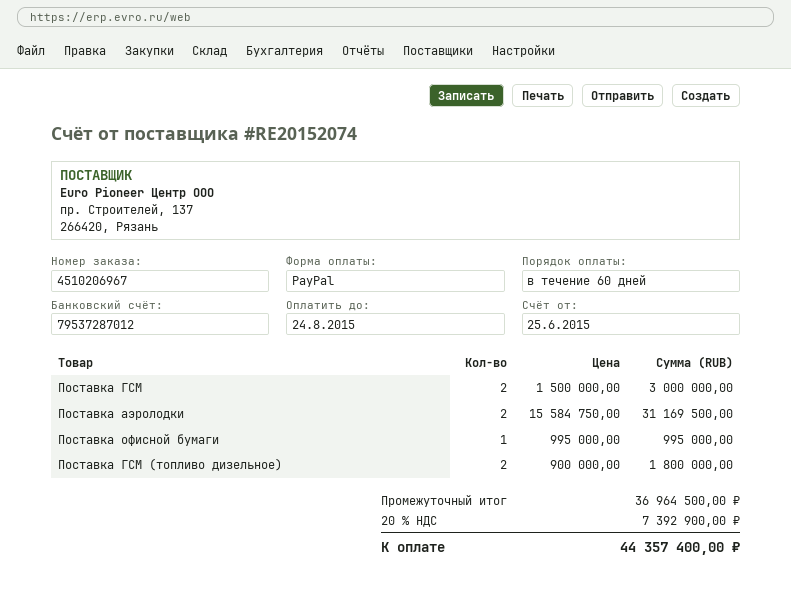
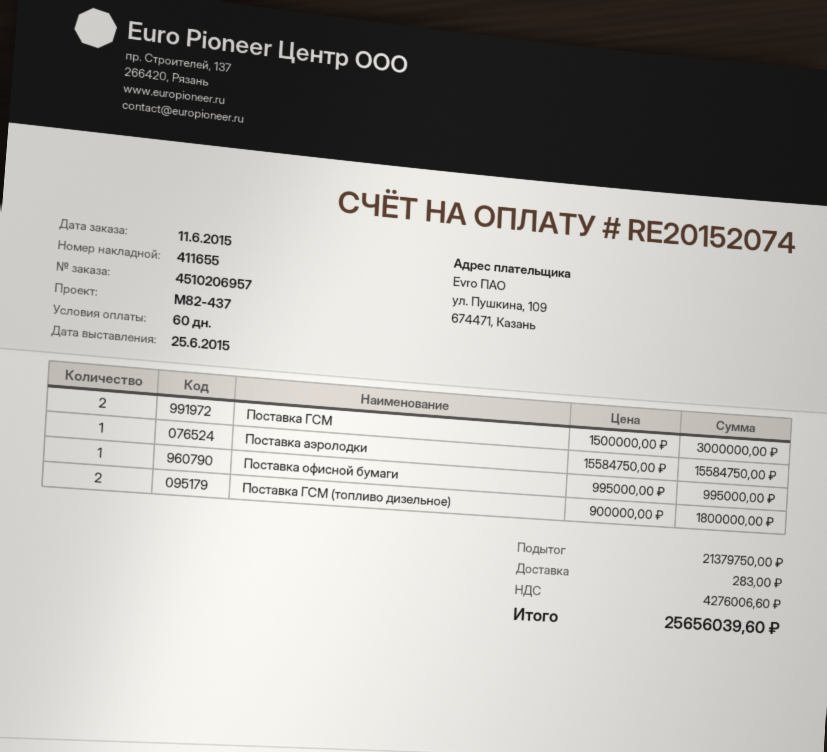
order number: 4510206967 -> 4510206957
Поставка аэролодки: 2 x 15584750.00 = 31169500.00 -> 1 x 15584750.00 = 15584750.00
subtotal: 36964500.00 -> 21379750.00
shipping: none -> 283.00
tax: 7392900.00 -> 4276006.60
total: 44357400.00 -> 25656039.60

